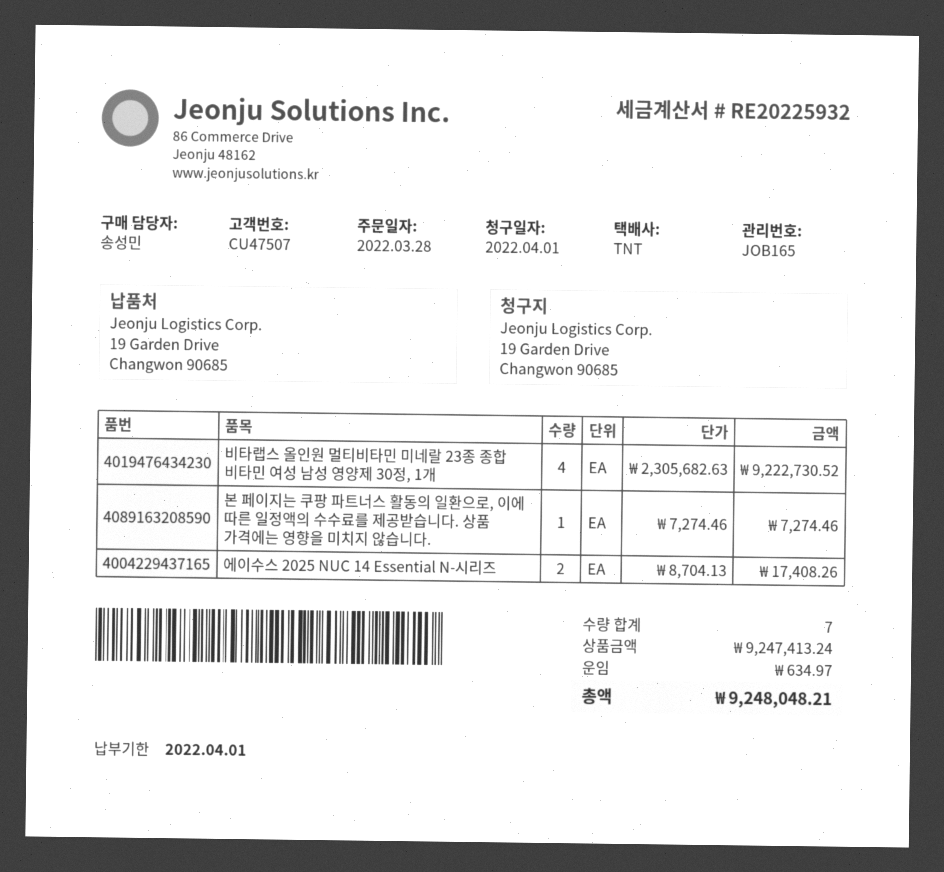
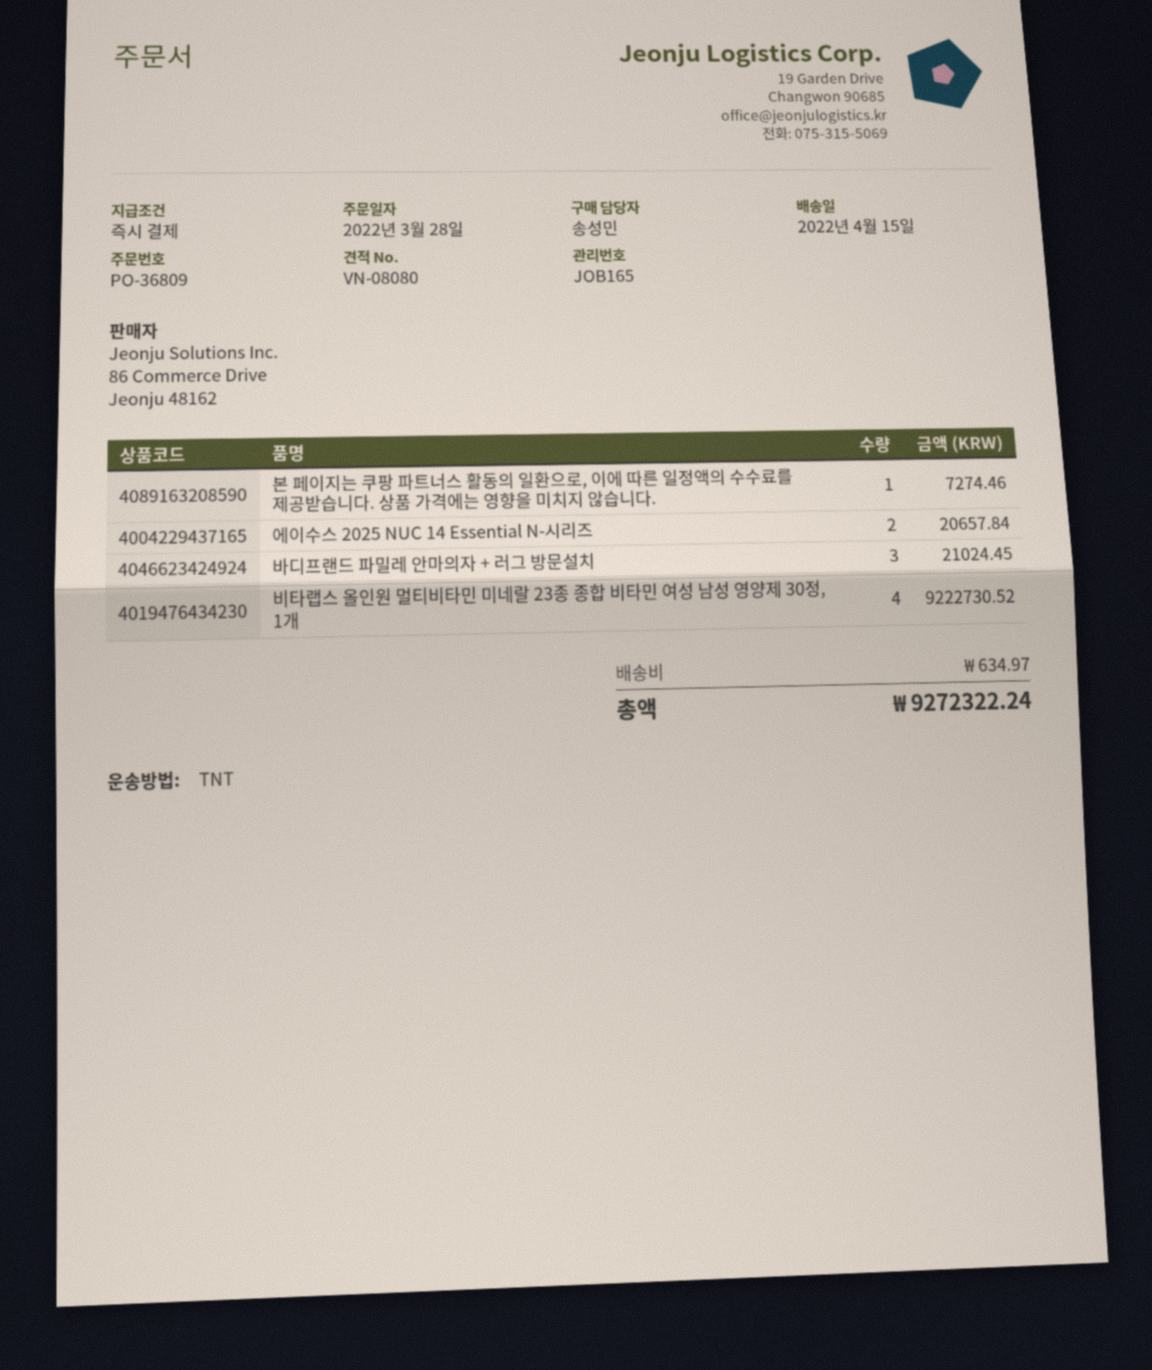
에이수스 2025 NUC 14 Essential N-시리즈: 2 for 17408.26 -> 2 for 20657.84
바디프랜드 파밀레 안마의자 + 러그 방문설치: none -> 3 for 21024.45
total: 9248048.21 -> 9272322.24

